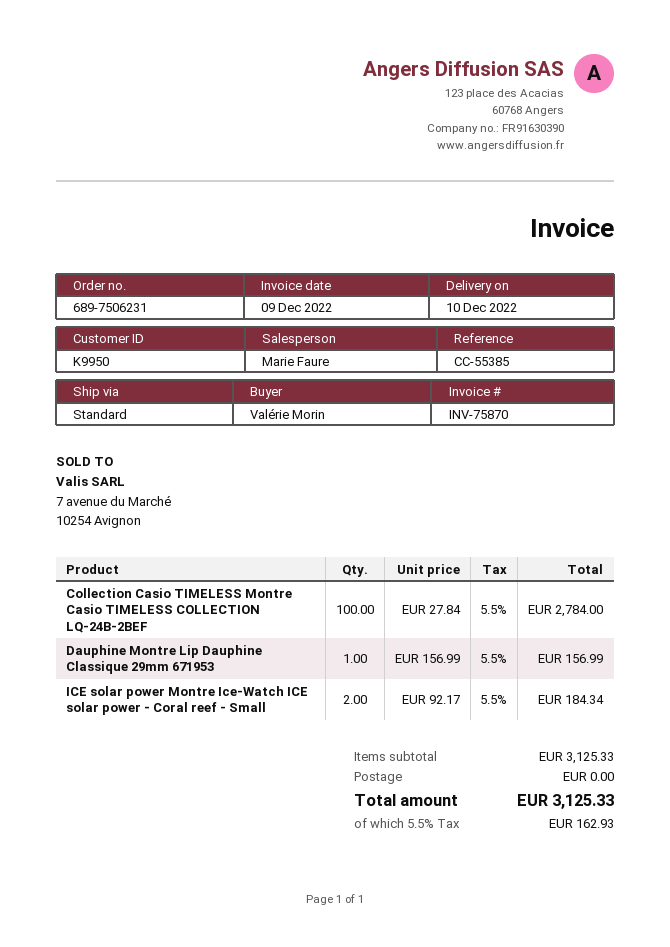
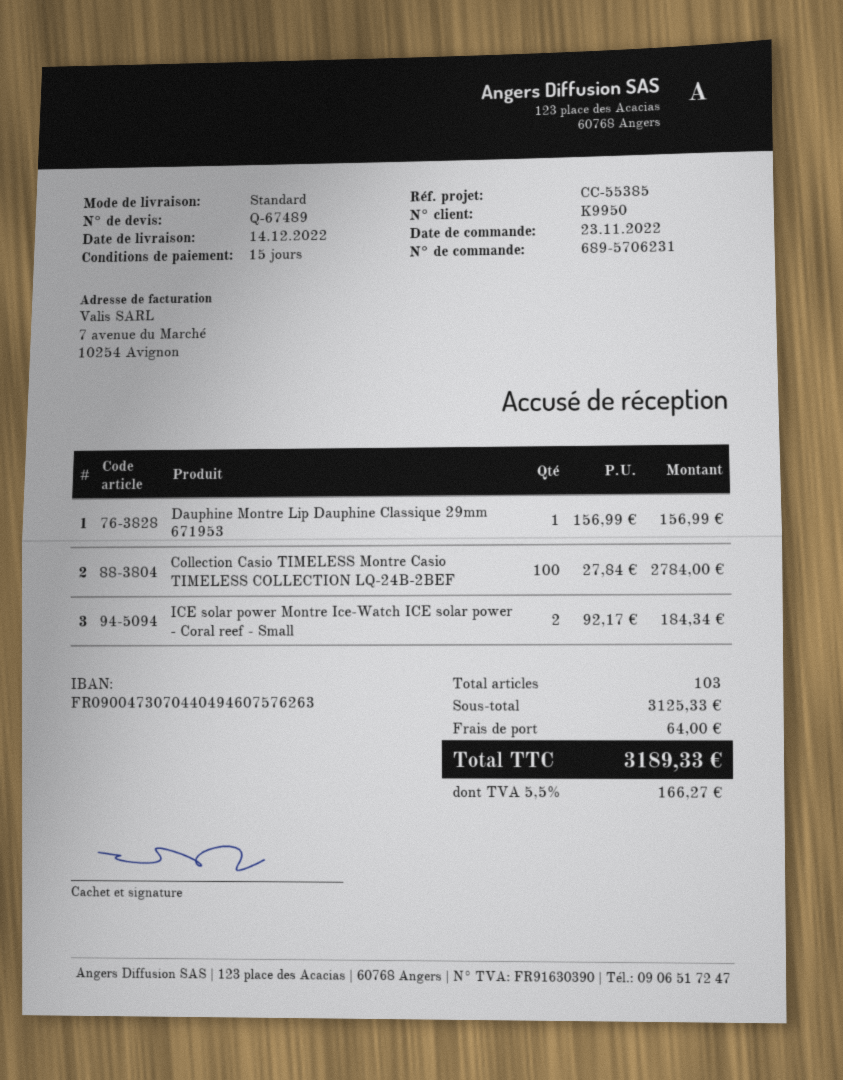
order number: 689-7506231 -> 689-5706231
delivery date: 2022-12-10 -> 2022-12-14
shipping: 0.00 -> 64.00
tax: 5.5% = 162.93 -> 5.5% = 166.27
total: 3125.33 -> 3189.33

